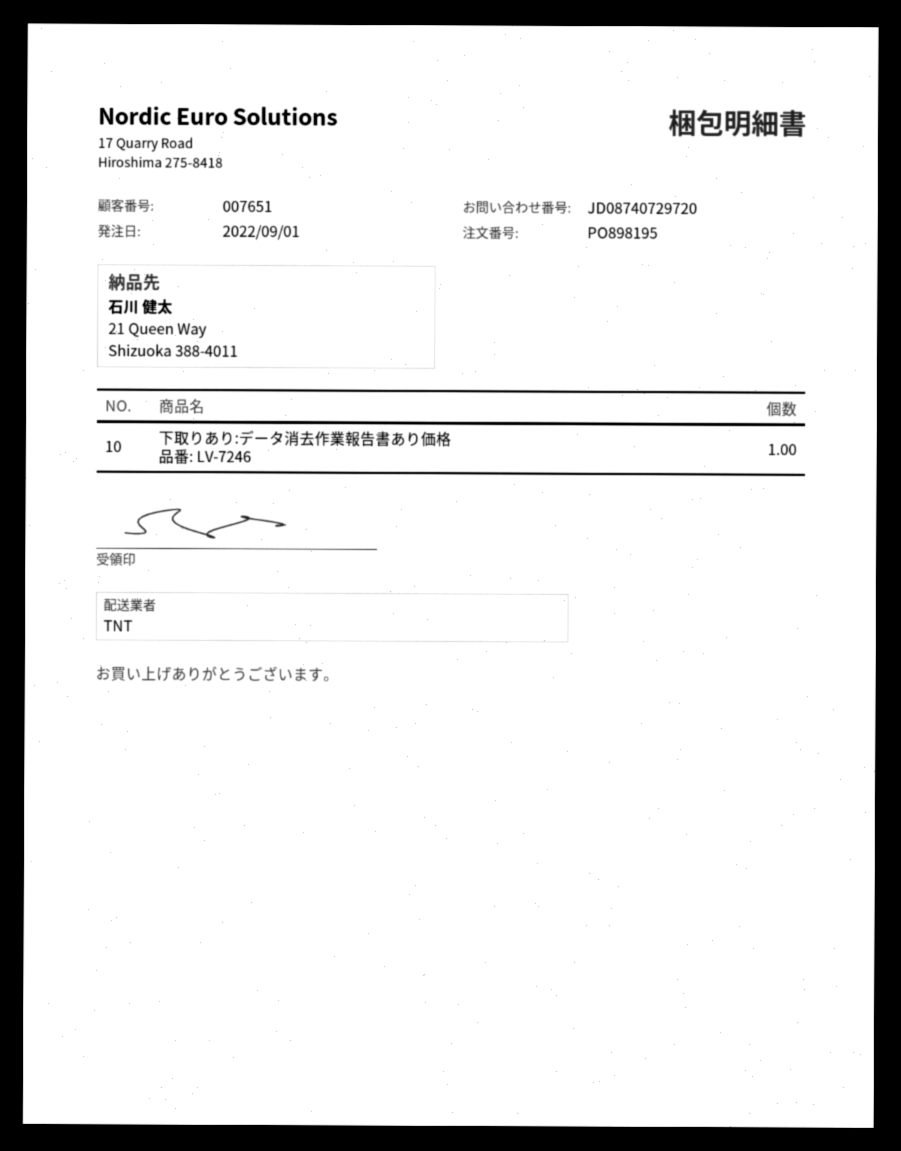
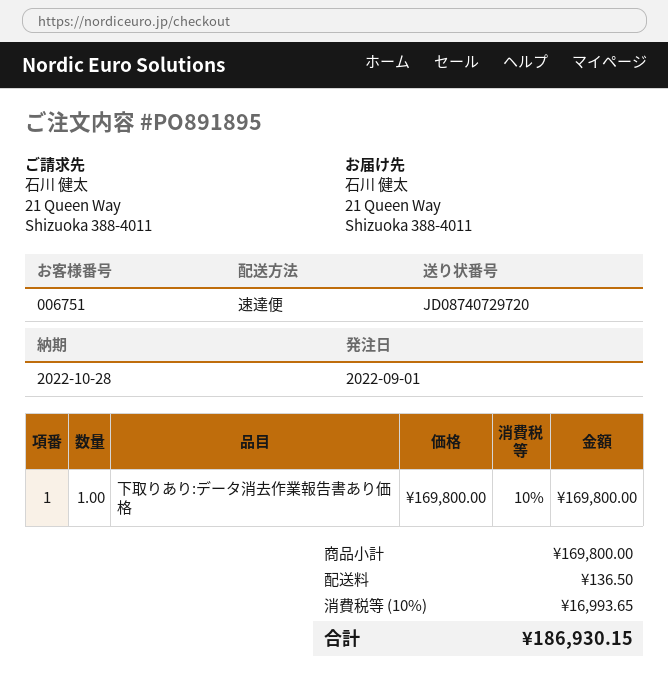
order number: PO898195 -> PO891895
customer number: 007651 -> 006751
shipping method: TNT -> express

